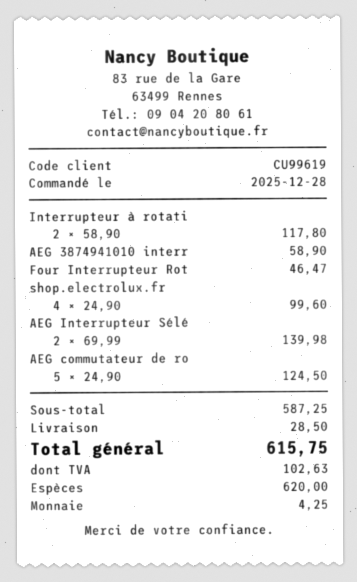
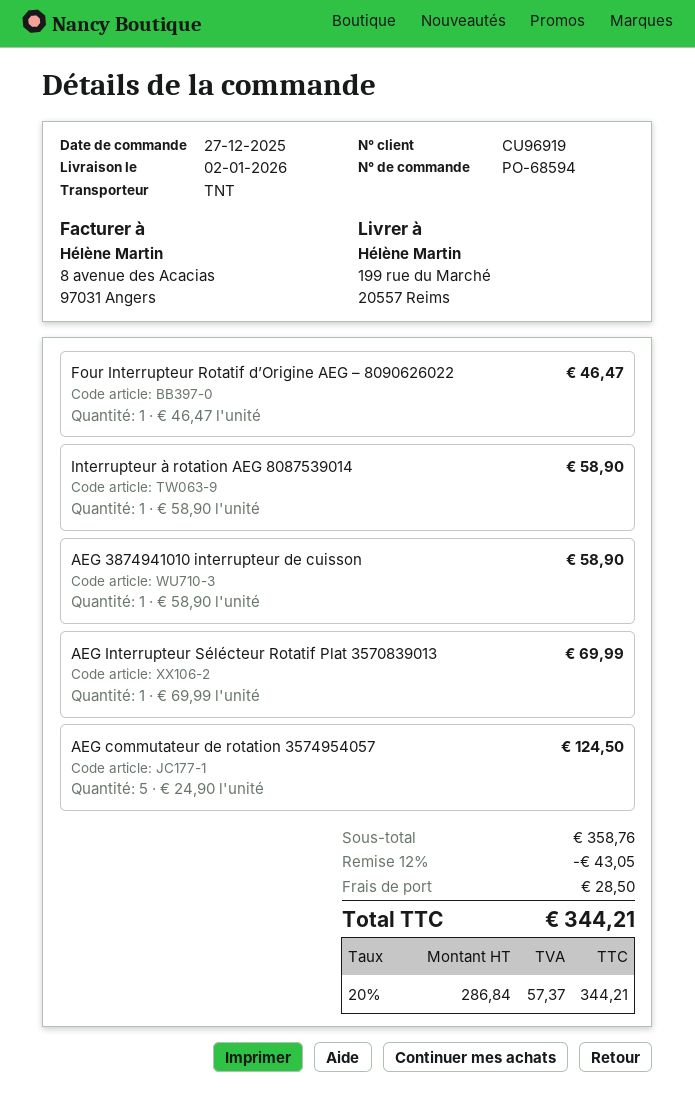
order date: 2025-12-28 -> 2025-12-27
customer number: CU99619 -> CU96919
Interrupteur à rotati: 2 x 58.90 = 117.80 -> 1 x 58.90 = 58.90
shop.electrolux.fr: 4 x 24.90 = 99.60 -> none
AEG Interrupteur Sélé: 2 x 69.99 = 139.98 -> 1 x 69.99 = 69.99
subtotal: 587.25 -> 358.76
discount: none -> 12% = 43.05
tax: 102.63 -> 57.37
total: 615.75 -> 344.21

